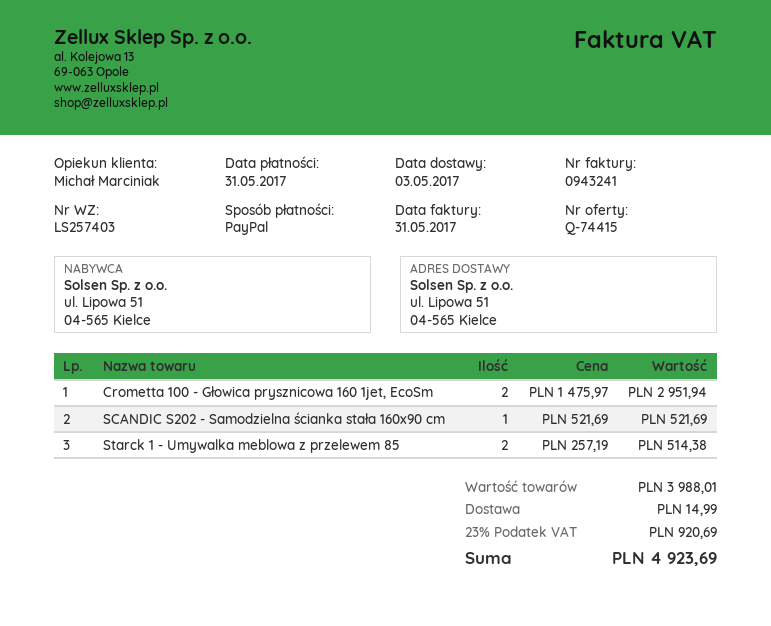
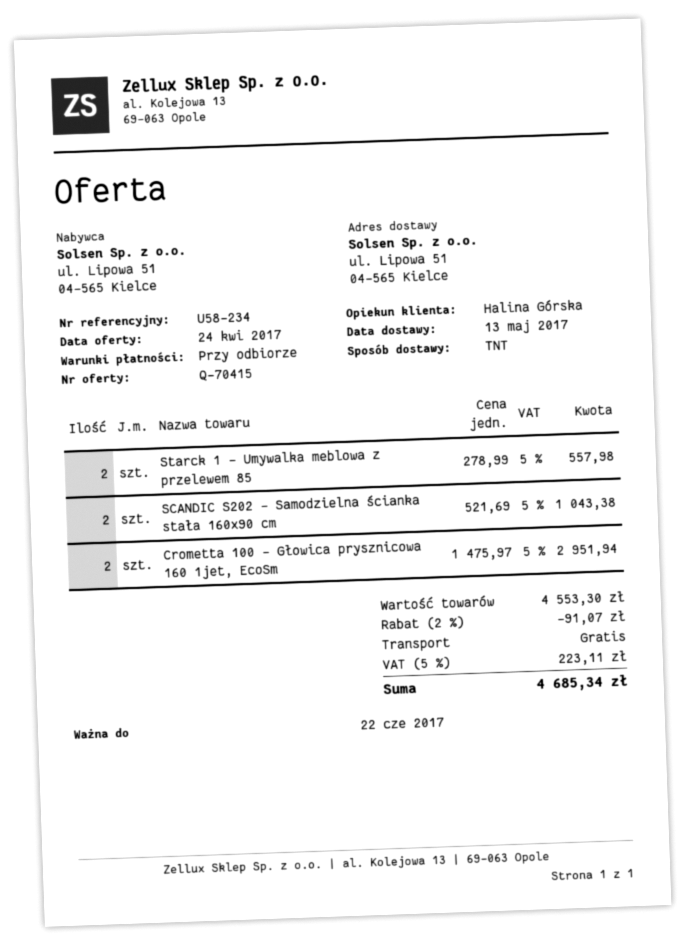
quote number: Q-74415 -> Q-70415
delivery date: 2017-05-03 -> 2017-05-13
sales rep: Michał Marciniak -> Halina Górska
SCANDIC S202 - Samodzielna ścianka stała 160x90 cm: 1 x 521.69 = 521.69 -> 2 x 521.69 = 1043.38
Starck 1 - Umywalka meblowa z przelewem 85: 2 x 257.19 = 514.38 -> 2 x 278.99 = 557.98
subtotal: 3988.01 -> 4553.30
discount: none -> 2% = 91.07
shipping: 14.99 -> 0.00
tax: 23% = 920.69 -> 5% = 223.11
total: 4923.69 -> 4685.34

